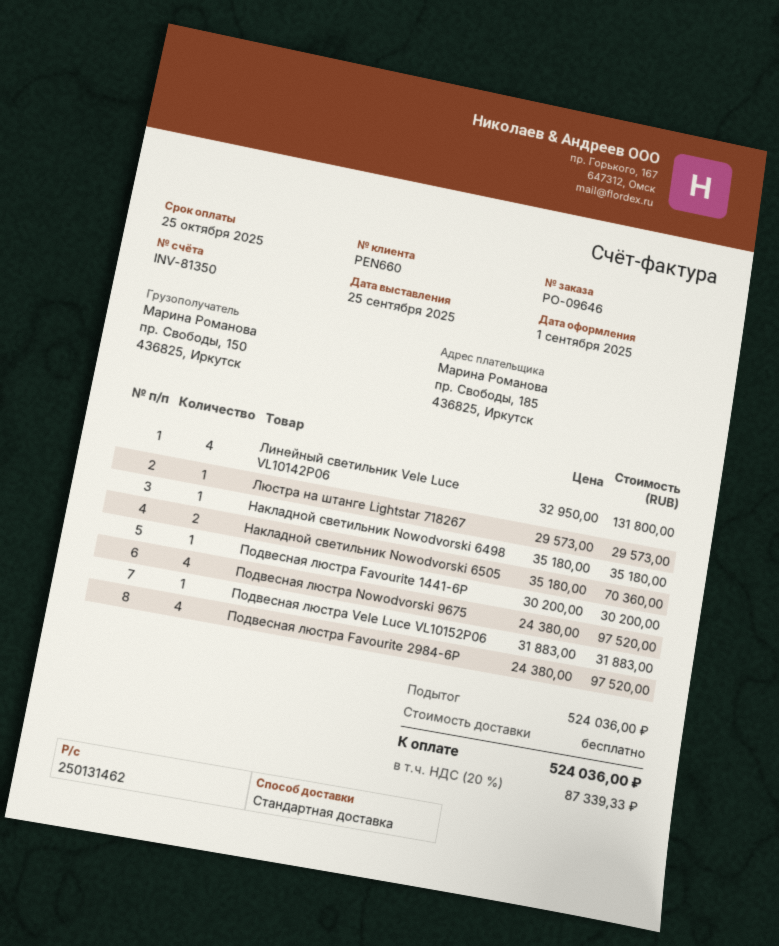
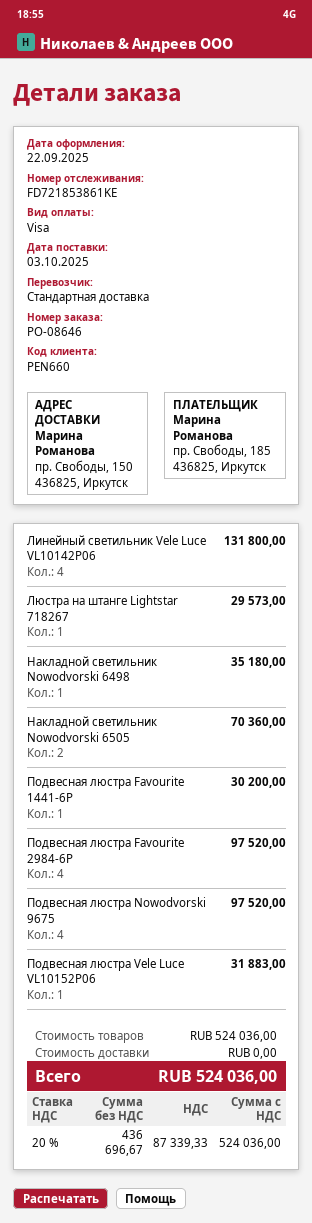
order number: PO-09646 -> PO-08646
order date: 2025-09-01 -> 2025-09-22

